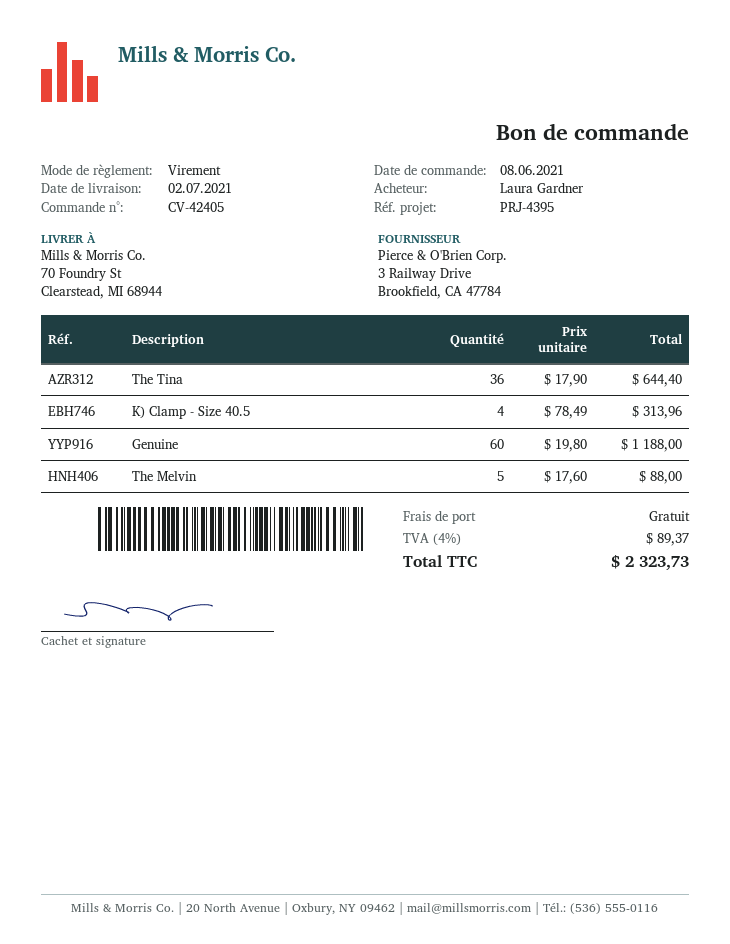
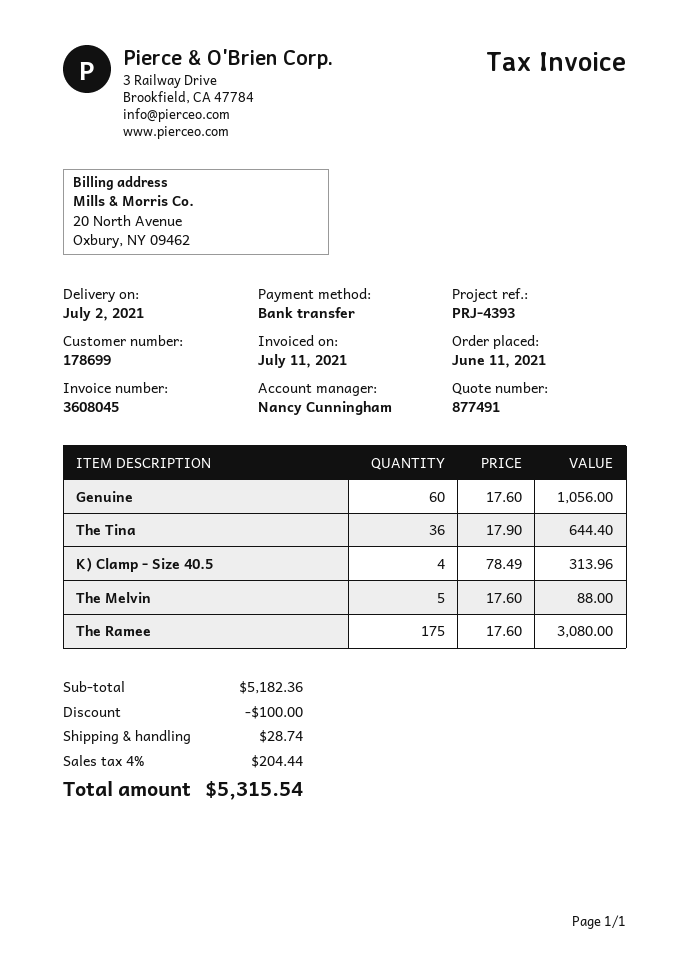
order date: 2021-06-08 -> 2021-06-11
reference: PRJ-4395 -> PRJ-4393
Genuine: 60 x 19.80 = 1188.00 -> 60 x 17.60 = 1056.00
The Ramee: none -> 175 x 17.60 = 3080.00
discount: none -> 100.00
shipping: 0.00 -> 28.74
tax: 4% = 89.37 -> 4% = 204.44
total: 2323.73 -> 5315.54

